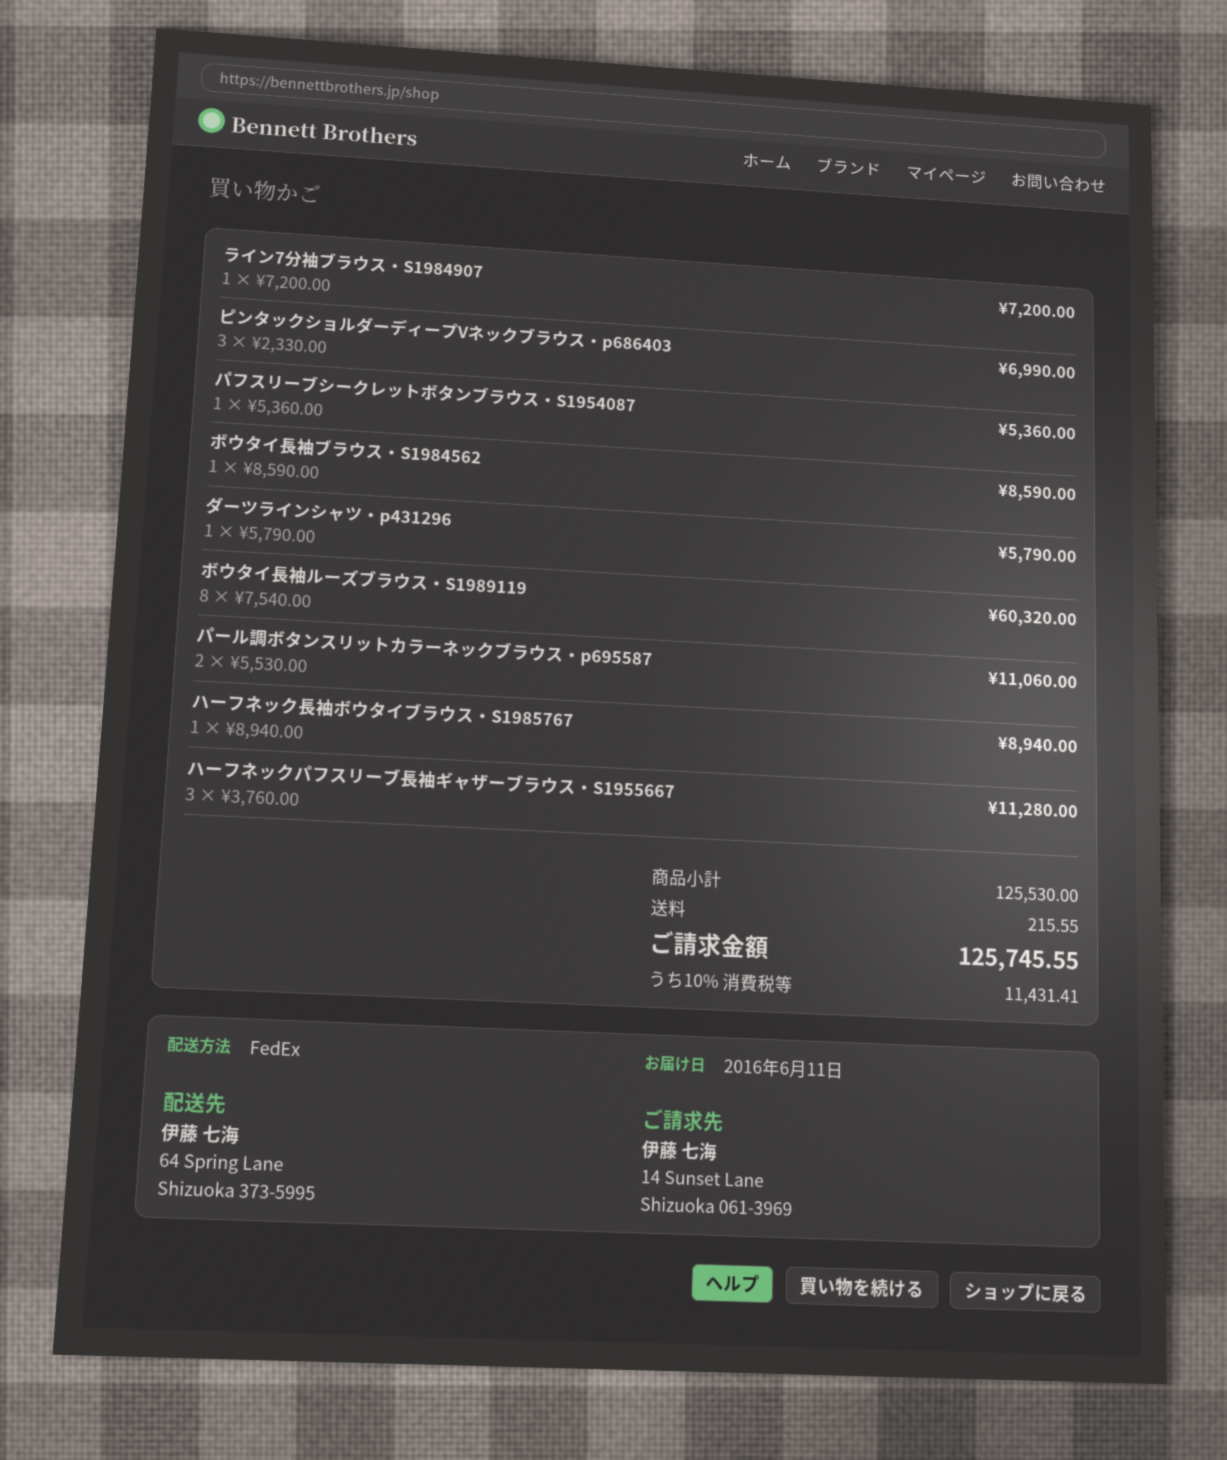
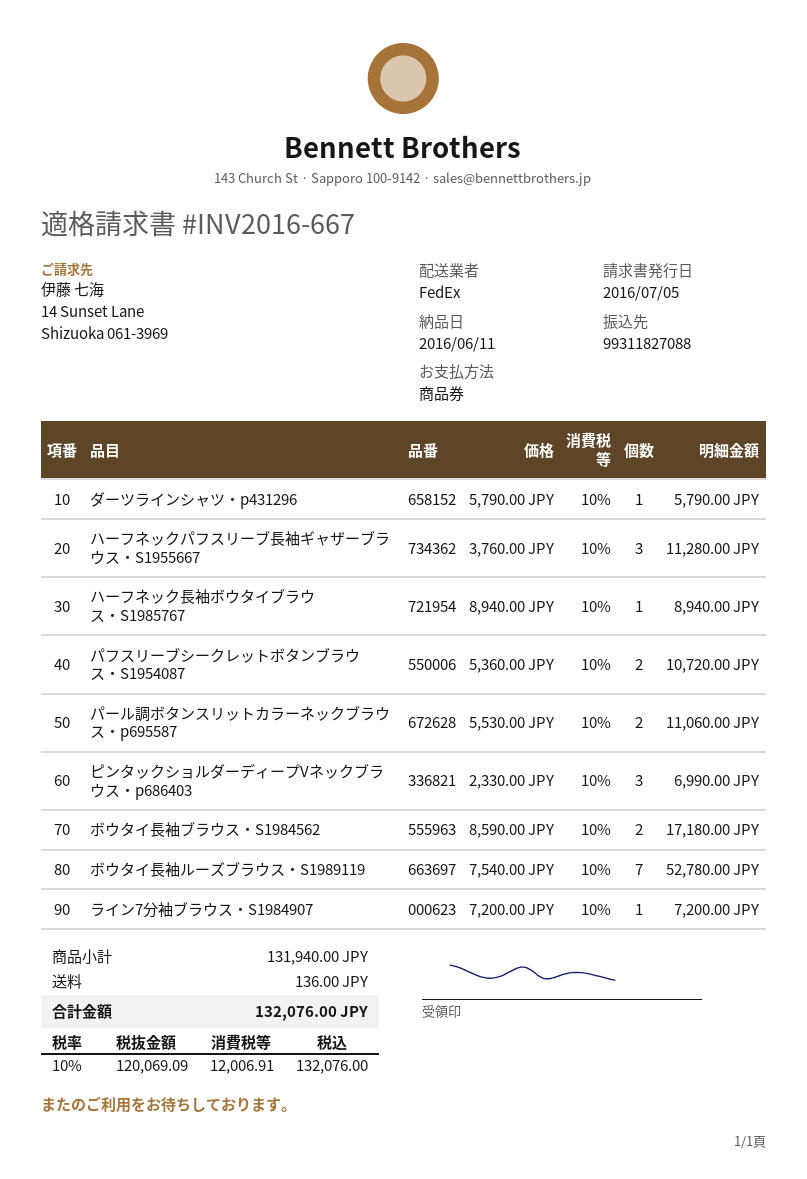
パフスリーブシークレットボタンブラウス・S1954087: 1 x 5360.00 = 5360.00 -> 2 x 5360.00 = 10720.00
ボウタイ長袖ブラウス・S1984562: 1 x 8590.00 = 8590.00 -> 2 x 8590.00 = 17180.00
ボウタイ長袖ルーズブラウス・S1989119: 8 x 7540.00 = 60320.00 -> 7 x 7540.00 = 52780.00
subtotal: 125530.00 -> 131940.00
shipping: 215.55 -> 136.00
tax: 10% = 11431.41 -> 10% = 12006.91
total: 125745.55 -> 132076.00

